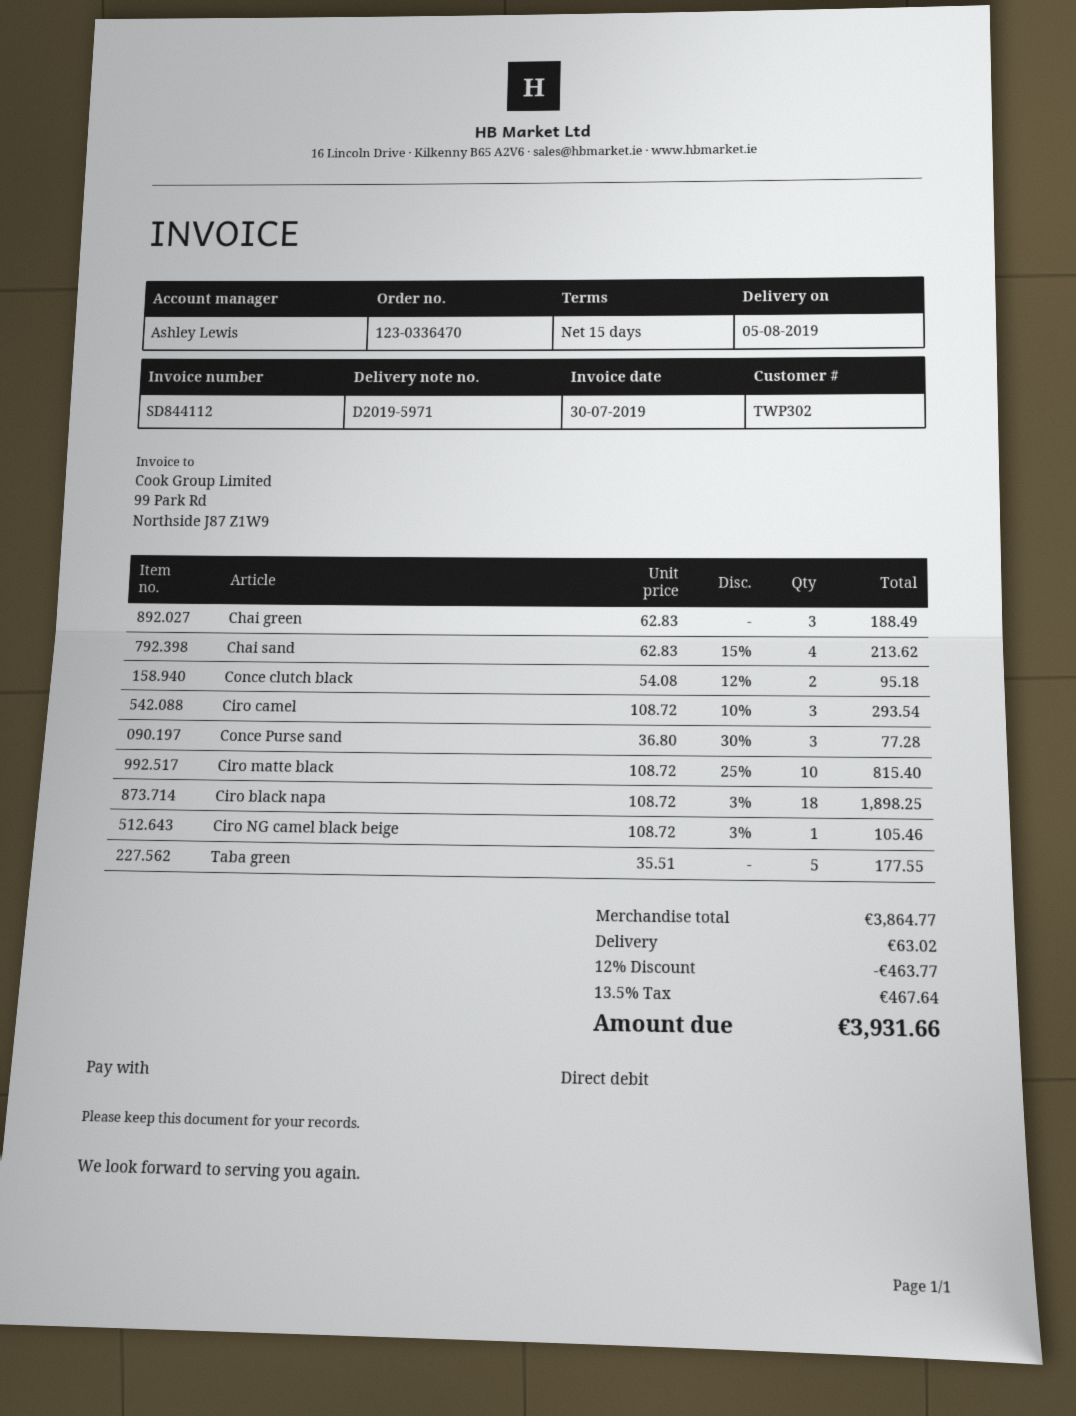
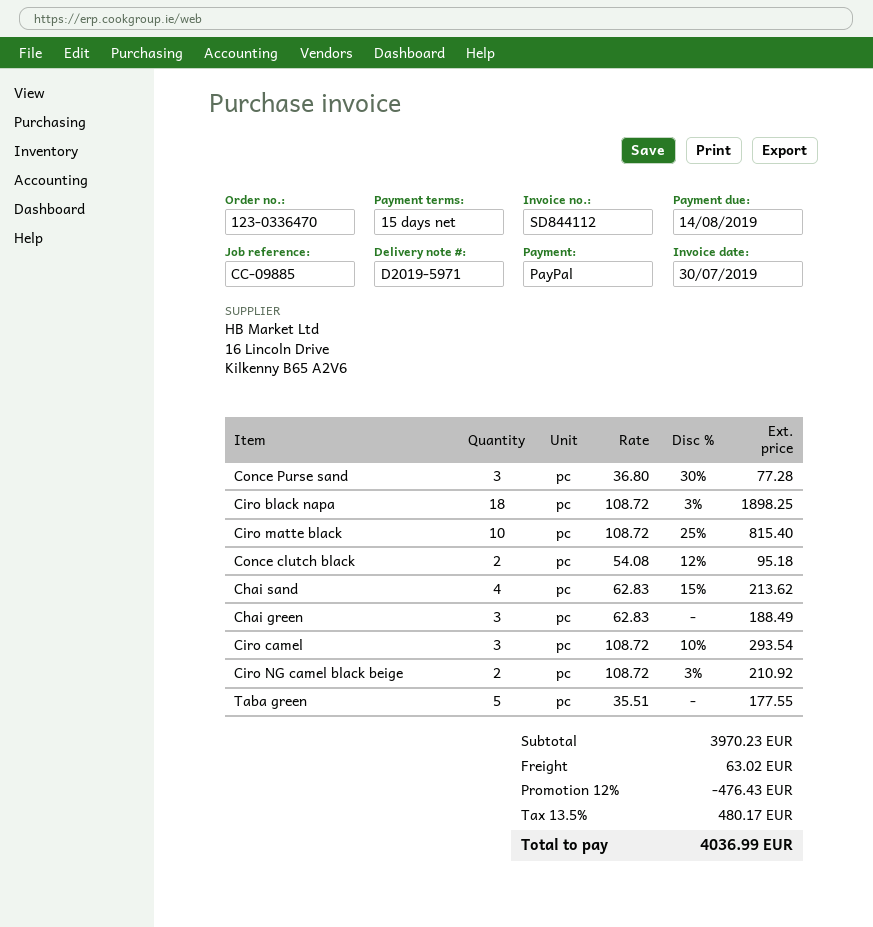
payment method: direct debit -> PayPal
Ciro NG camel black beige: 1 x 108.72 - 3% = 105.46 -> 2 x 108.72 - 3% = 210.92
subtotal: 3864.77 -> 3970.23
discount: 12% = 463.77 -> 12% = 476.43
tax: 13.5% = 467.64 -> 13.5% = 480.17
total: 3931.66 -> 4036.99

